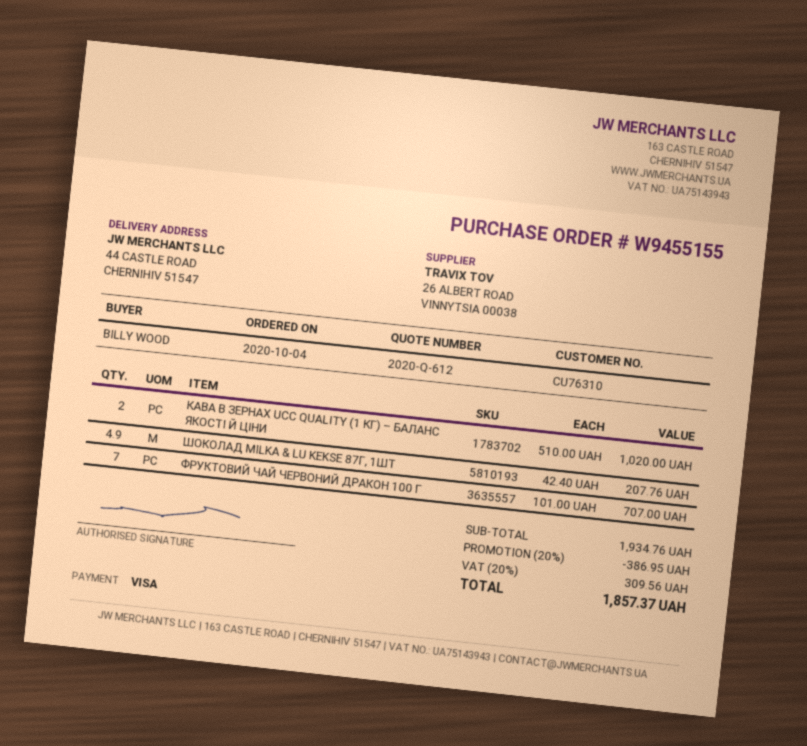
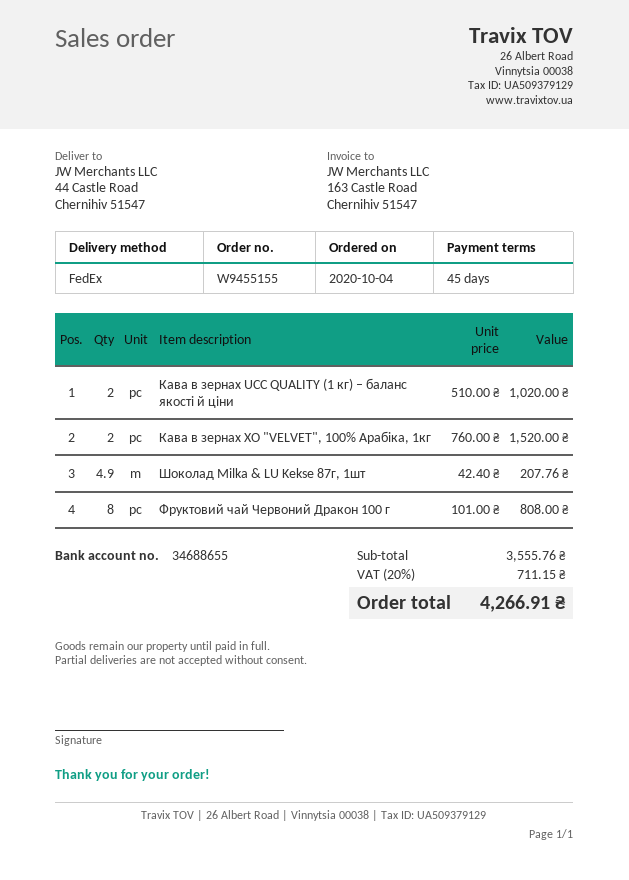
ФРУКТОВИЙ ЧАЙ ЧЕРВОНИЙ ДРАКОН 100 Г: 7 x 101.00 = 707.00 -> 8 x 101.00 = 808.00
Кава в зернах ХО "VELVET", 100% Арабіка, 1кг: none -> 2 x 760.00 = 1520.00
subtotal: 1934.76 -> 3555.76
discount: 20% = 386.95 -> none
tax: 20% = 309.56 -> 20% = 711.15
total: 1857.37 -> 4266.91

